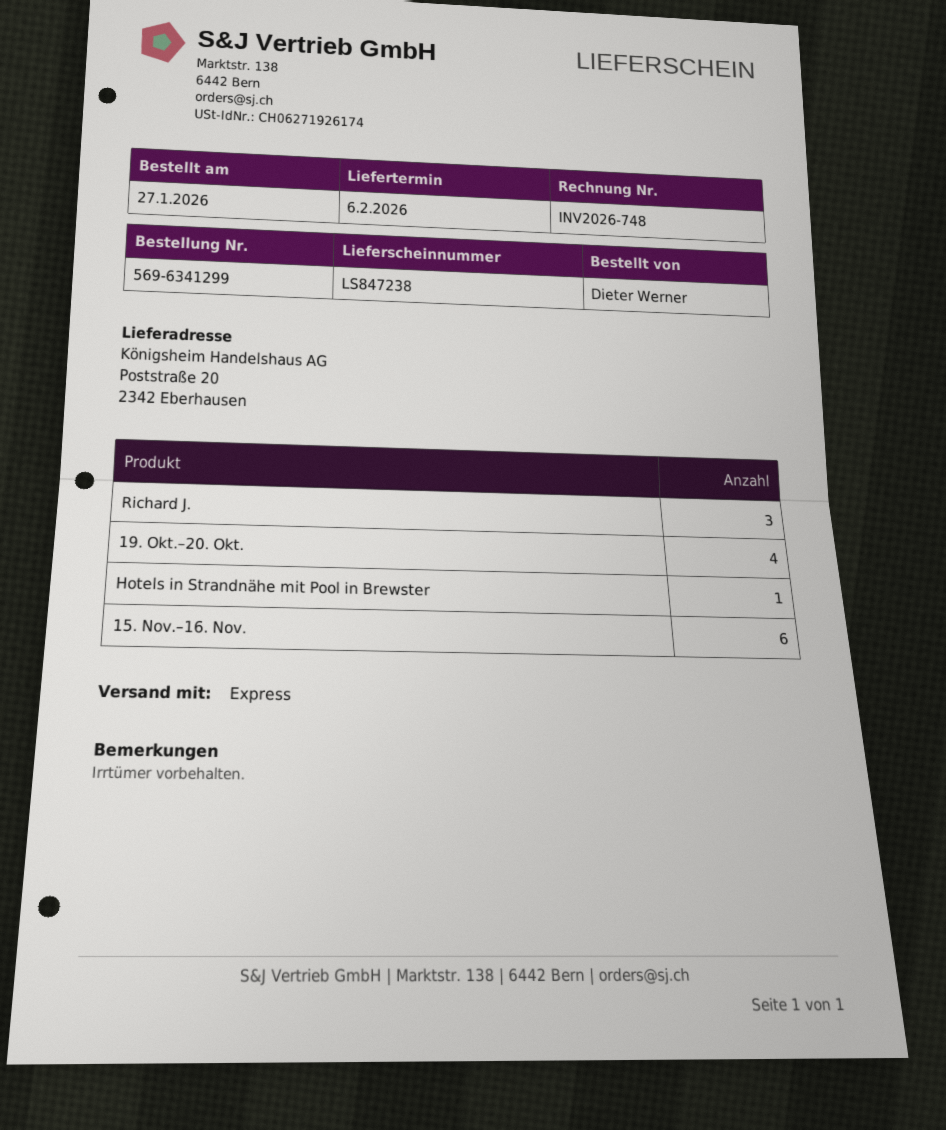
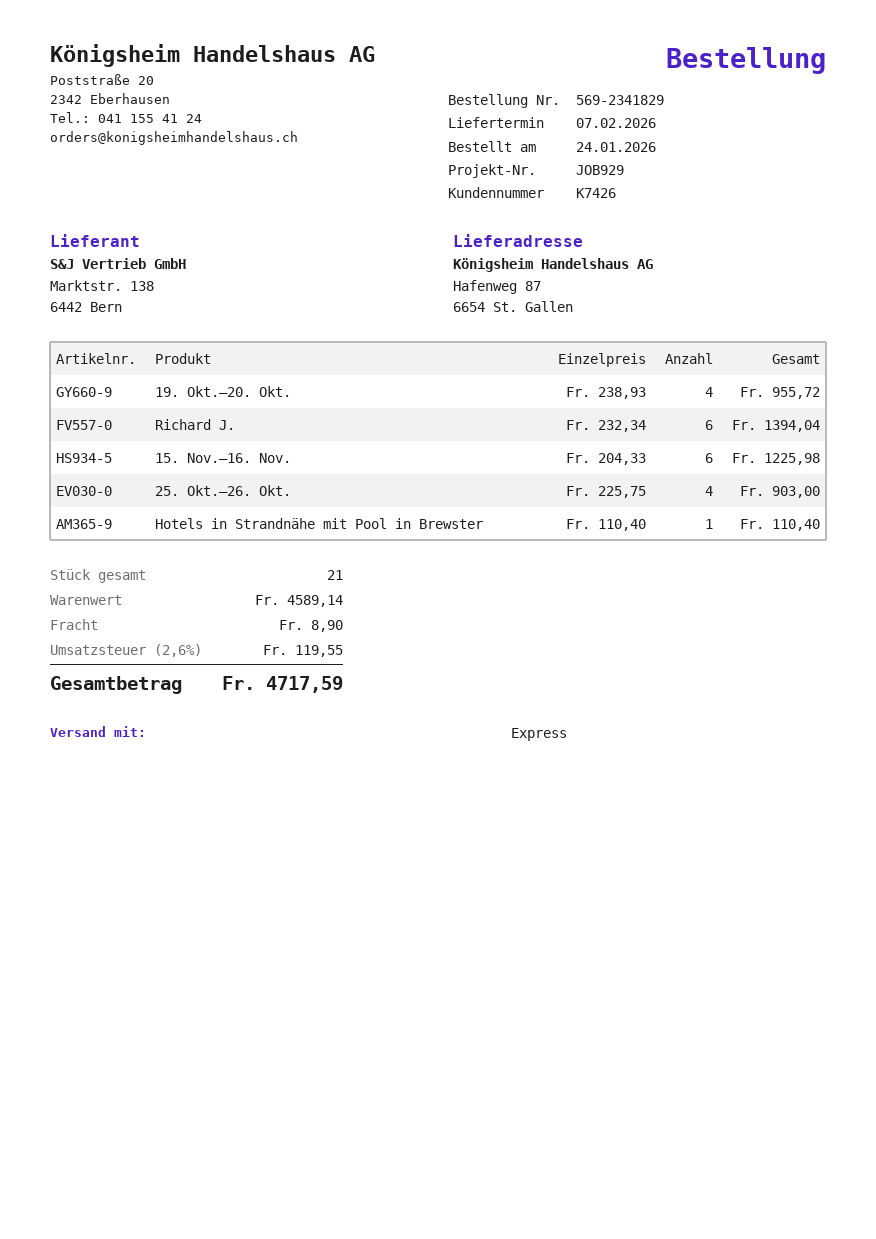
order number: 569-6341299 -> 569-2341829
order date: 2026-01-27 -> 2026-01-24
delivery date: 2026-02-06 -> 2026-02-07
ship to: Poststraße 20, 2342 Eberhausen -> Hafenweg 87, 6654 St. Gallen
Richard J.: 3 -> 6
25. Okt.–26. Okt.: none -> 4

